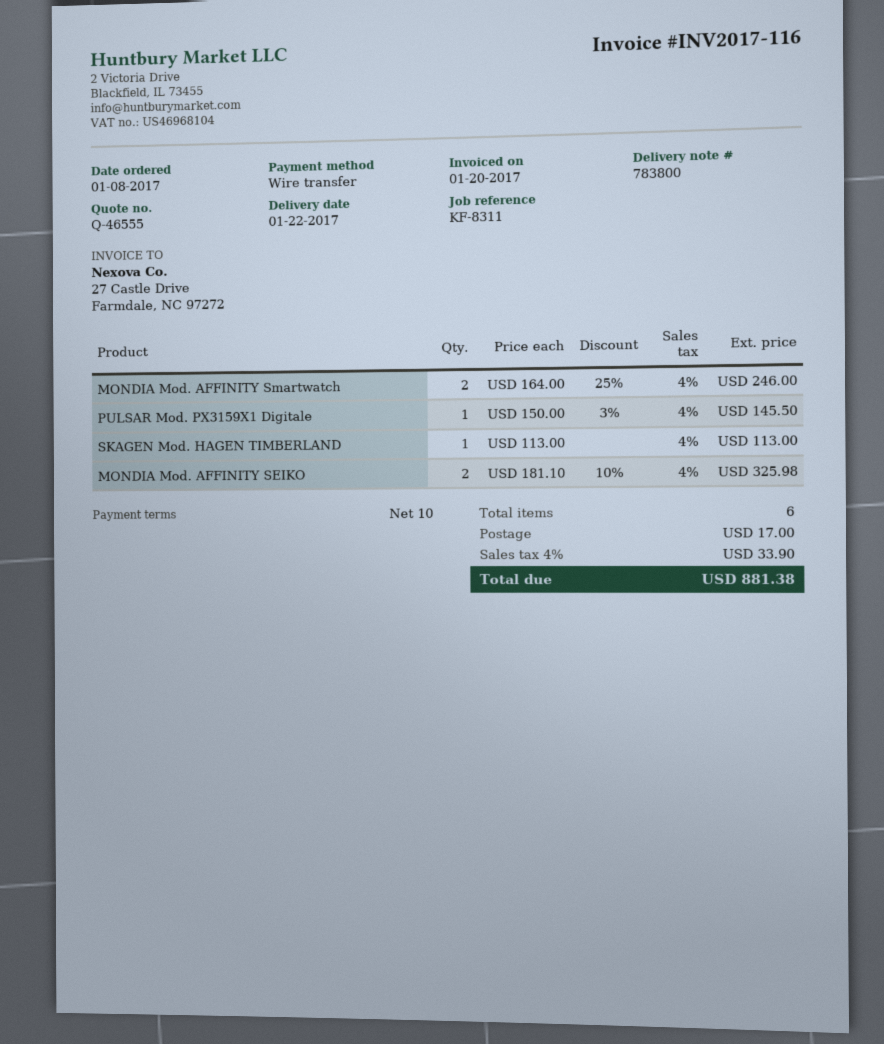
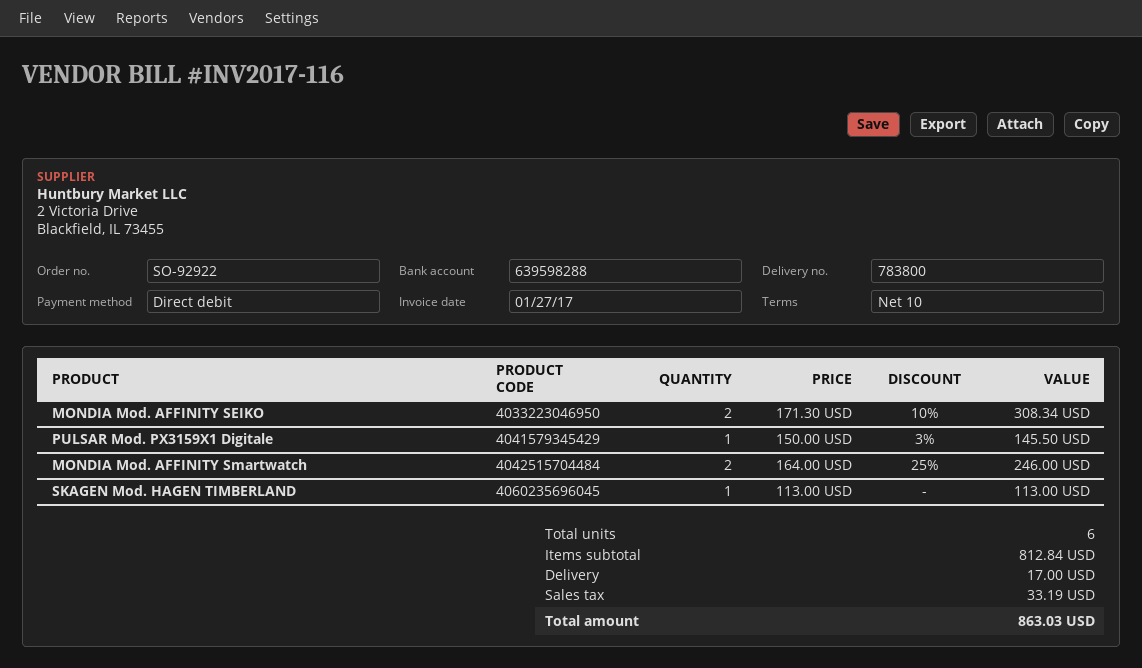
invoice date: 2017-01-20 -> 2017-01-27
payment method: bank transfer -> direct debit
MONDIA Mod. AFFINITY SEIKO: 2 x 181.10 - 10% = 325.98 -> 2 x 171.30 - 10% = 308.34
tax: 33.90 -> 33.19
total: 881.38 -> 863.03

